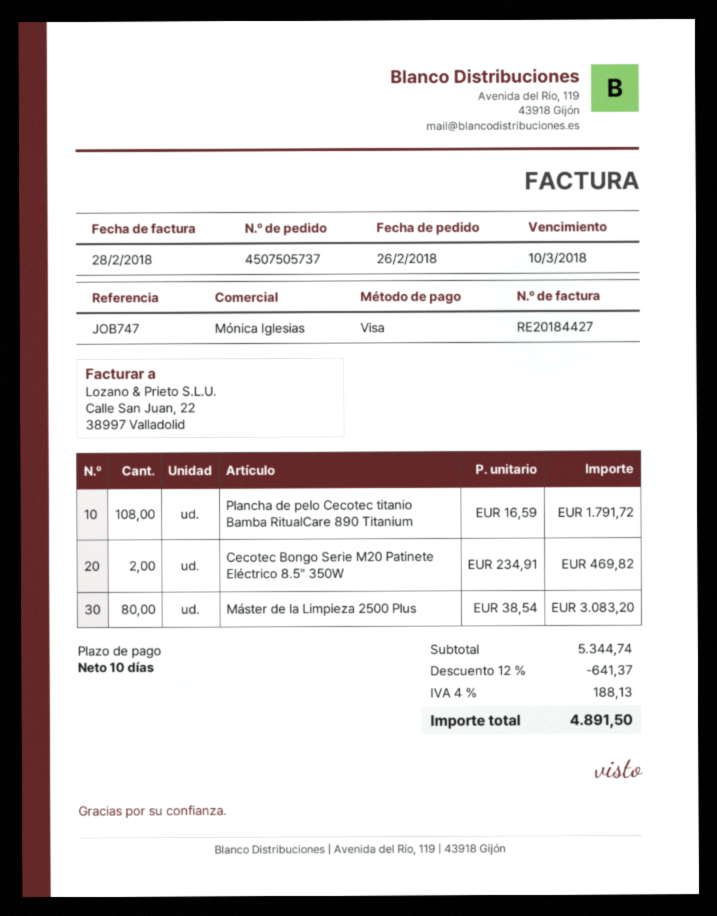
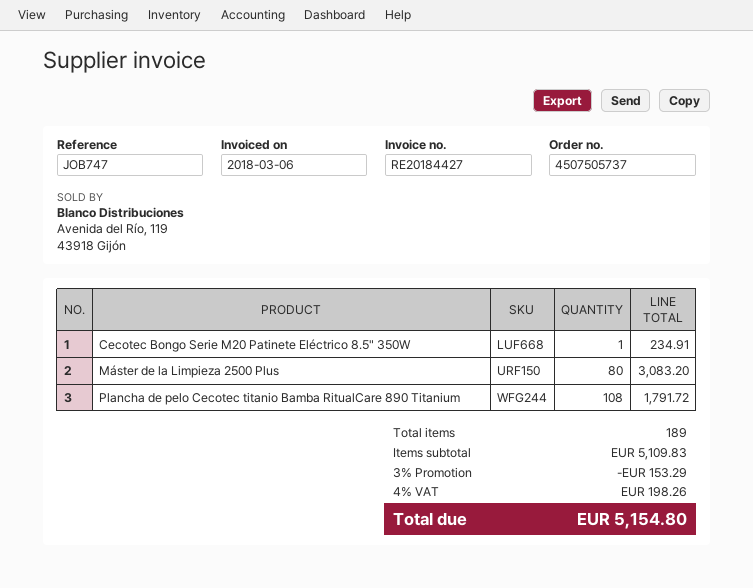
invoice date: 2018-02-28 -> 2018-03-06
Cecotec Bongo Serie M20 Patinete Eléctrico 8.5" 350W: 2 for 469.82 -> 1 for 234.91
subtotal: 5344.74 -> 5109.83
discount: 12% = 641.37 -> 3% = 153.29
tax: 4% = 188.13 -> 4% = 198.26
total: 4891.50 -> 5154.80

